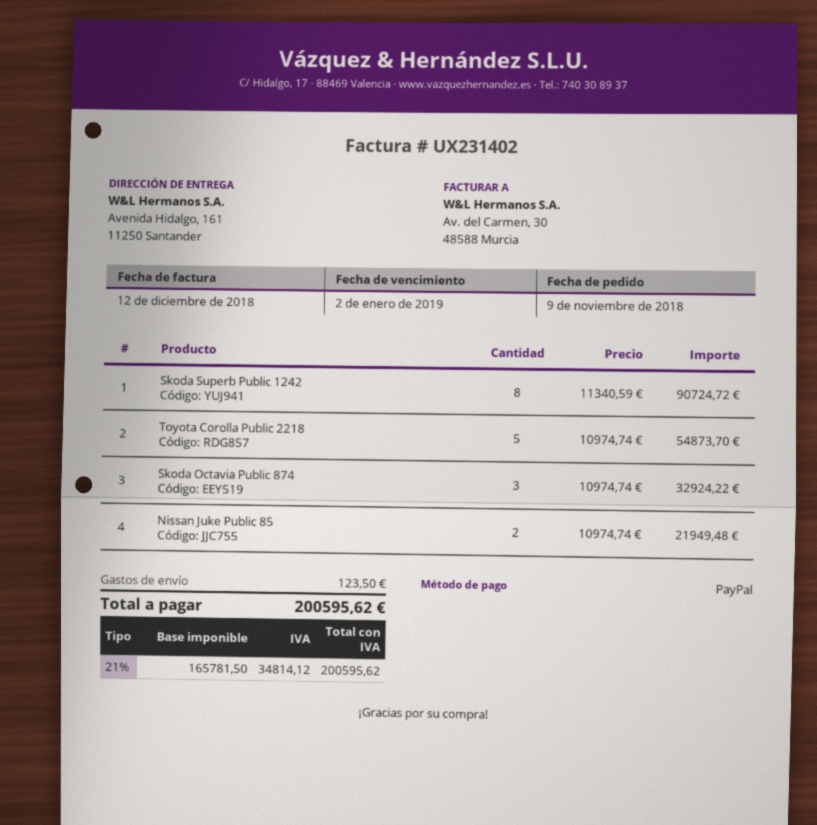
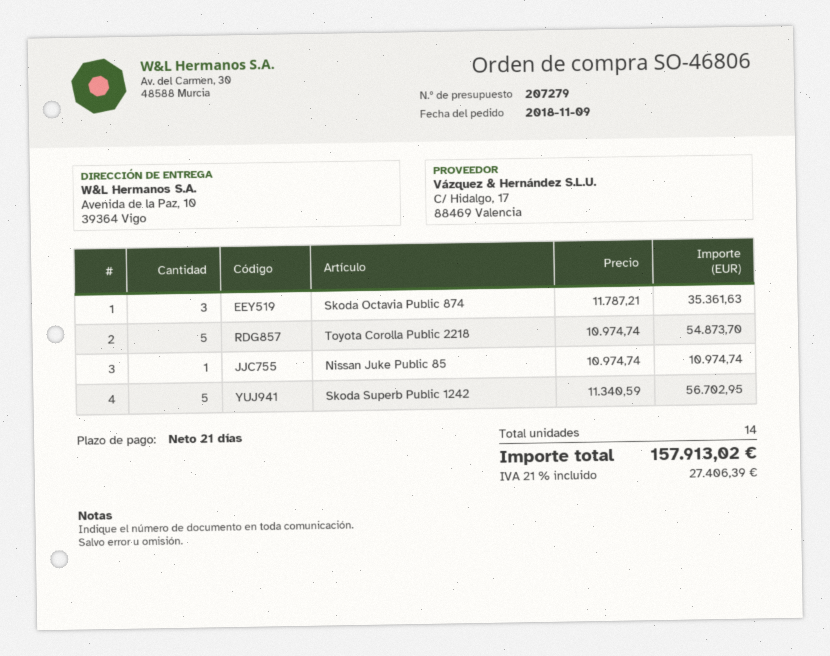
ship to: Avenida Hidalgo, 161, 11250 Santander -> Avenida de la Paz, 10, 39364 Vigo
Skoda Superb Public 1242: 8 x 11340.59 = 90724.72 -> 5 x 11340.59 = 56702.95
Skoda Octavia Public 874: 3 x 10974.74 = 32924.22 -> 3 x 11787.21 = 35361.63
Nissan Juke Public 85: 2 x 10974.74 = 21949.48 -> 1 x 10974.74 = 10974.74
shipping: 123.50 -> none
tax: 21% = 34814.12 -> 21% = 27406.39
total: 200595.62 -> 157913.02

